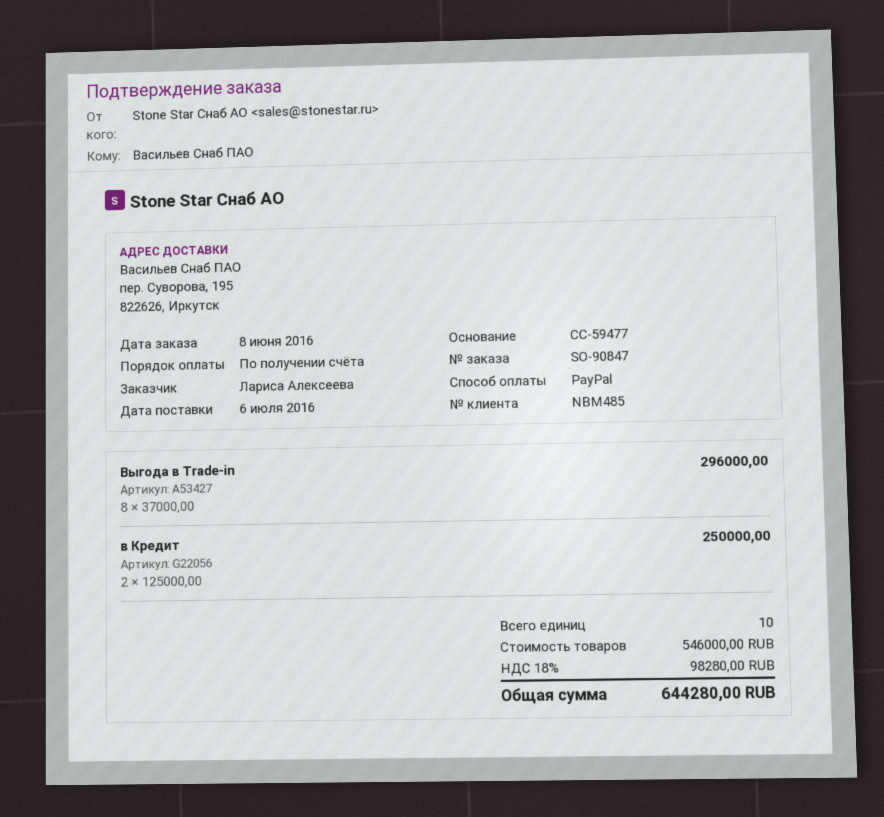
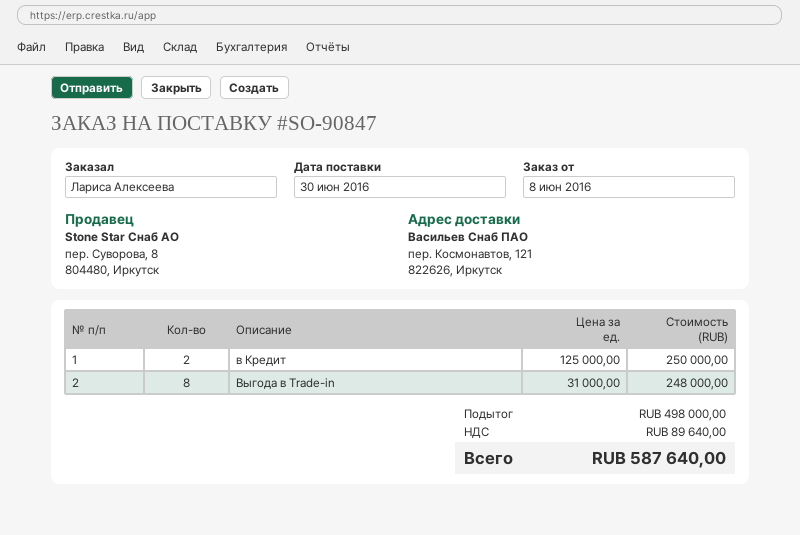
delivery date: 2016-07-06 -> 2016-06-30
ship to: пер. Суворова, 195, 822626, Иркутск -> пер. Космонавтов, 121, 822626, Иркутск
Выгода в Trade-in: 8 x 37000.00 = 296000.00 -> 8 x 31000.00 = 248000.00
subtotal: 546000.00 -> 498000.00
tax: 98280.00 -> 89640.00
total: 644280.00 -> 587640.00

